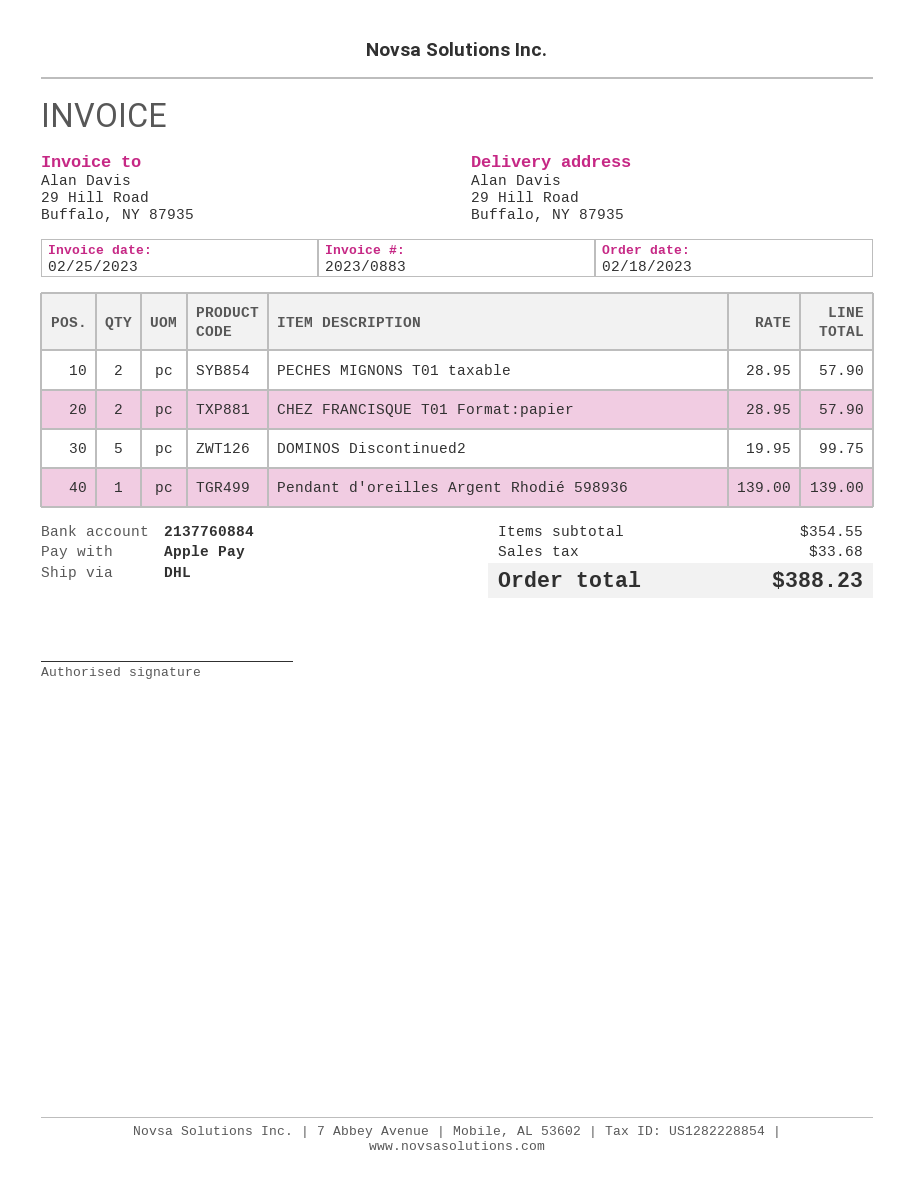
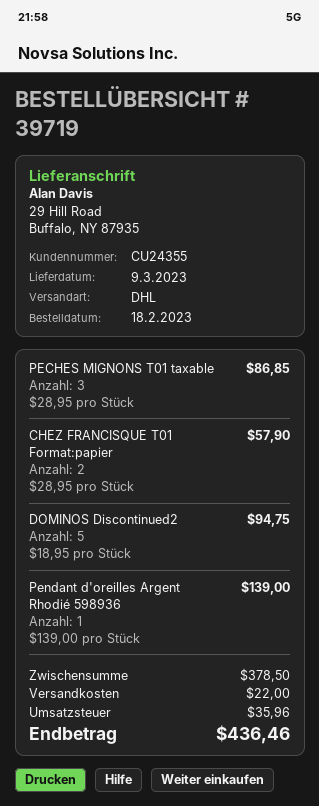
PECHES MIGNONS T01 taxable: 2 x 28.95 = 57.90 -> 3 x 28.95 = 86.85
DOMINOS Discontinued2: 5 x 19.95 = 99.75 -> 5 x 18.95 = 94.75
subtotal: 354.55 -> 378.50
shipping: none -> 22.00
tax: 33.68 -> 35.96
total: 388.23 -> 436.46

